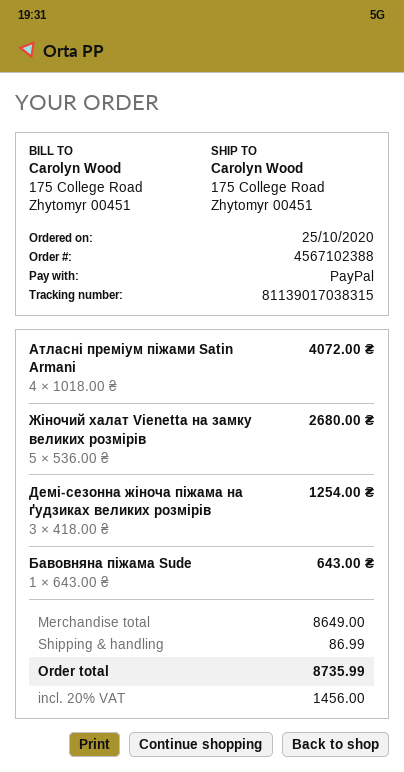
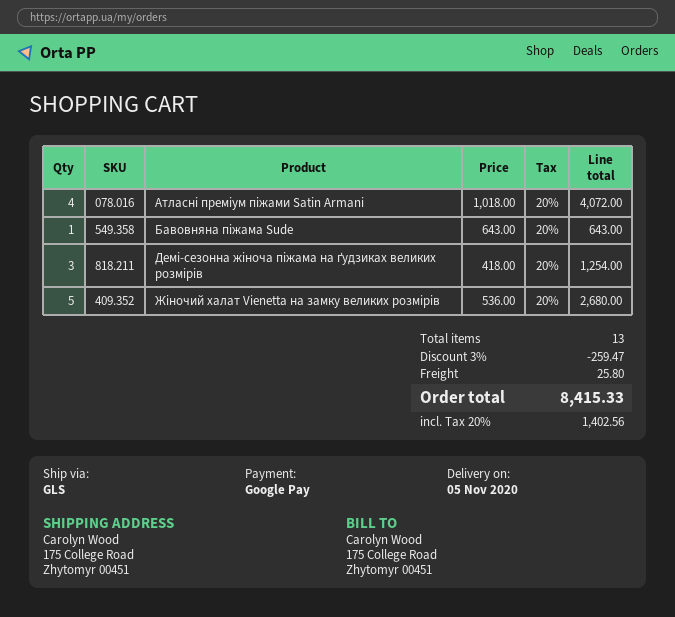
payment method: PayPal -> Google Pay
discount: none -> 3% = 259.47
shipping: 86.99 -> 25.80
tax: 20% = 1456.00 -> 20% = 1402.56
total: 8735.99 -> 8415.33

